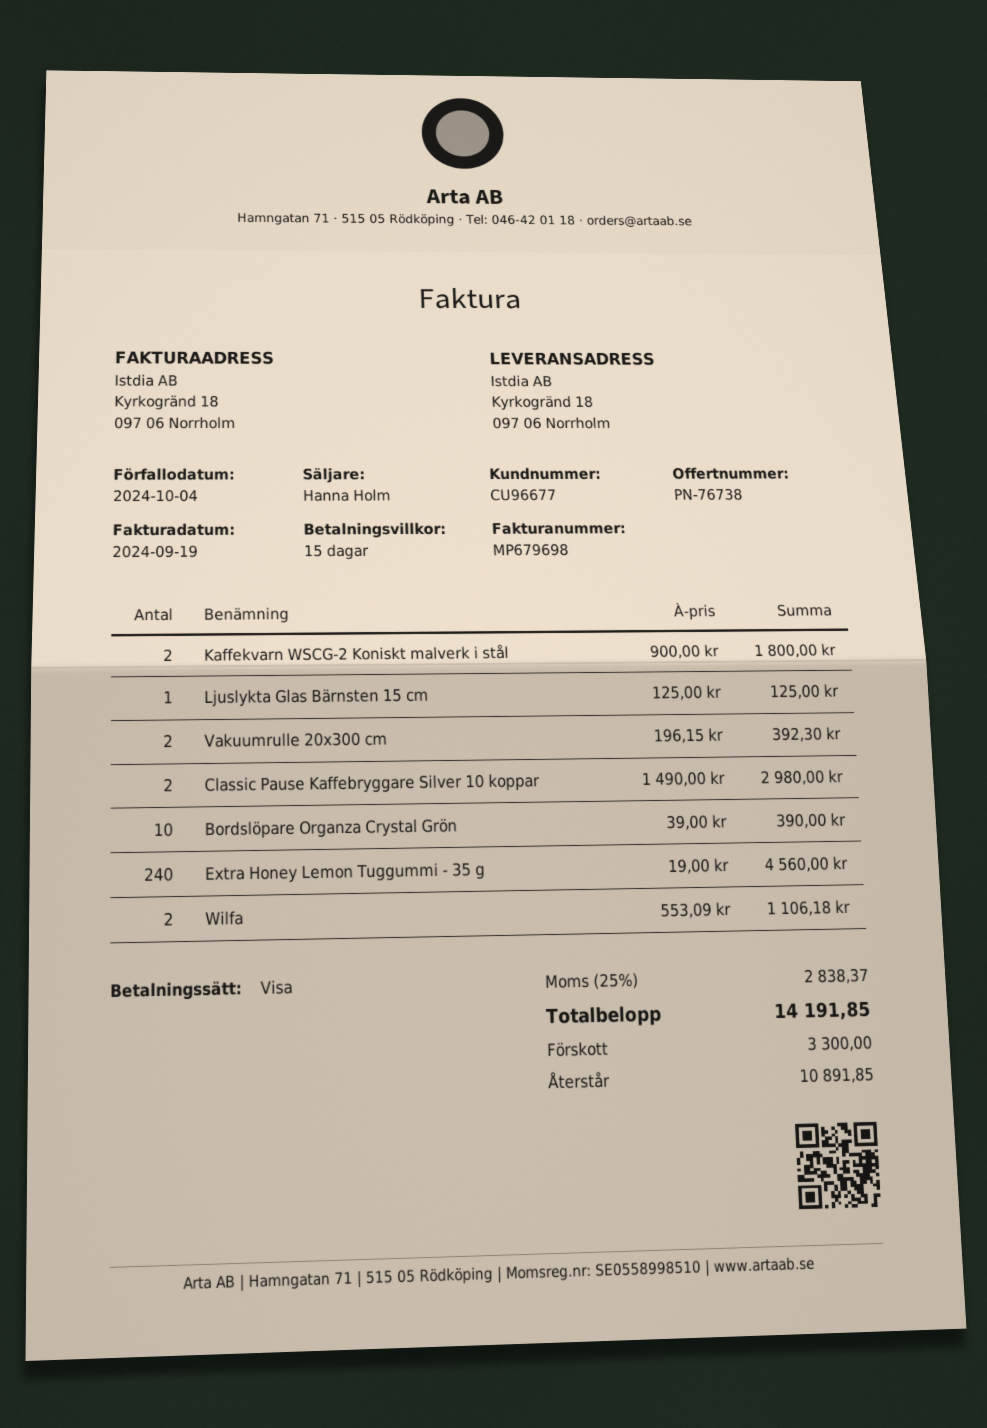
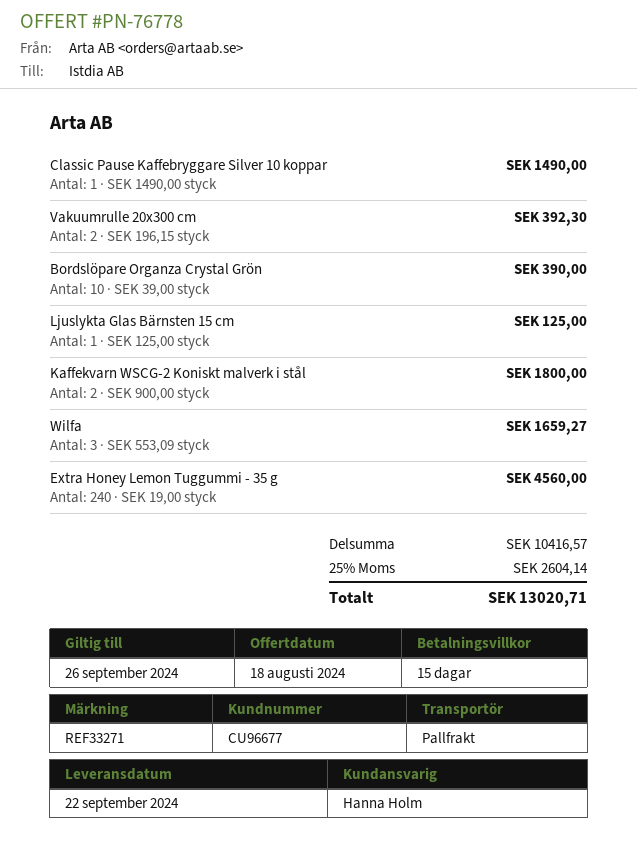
quote number: PN-76738 -> PN-76778
Classic Pause Kaffebryggare Silver 10 koppar: 2 x 1490.00 = 2980.00 -> 1 x 1490.00 = 1490.00
Wilfa: 2 x 553.09 = 1106.18 -> 3 x 553.09 = 1659.27
tax: 25% = 2838.37 -> 25% = 2604.14
total: 14191.85 -> 13020.71

